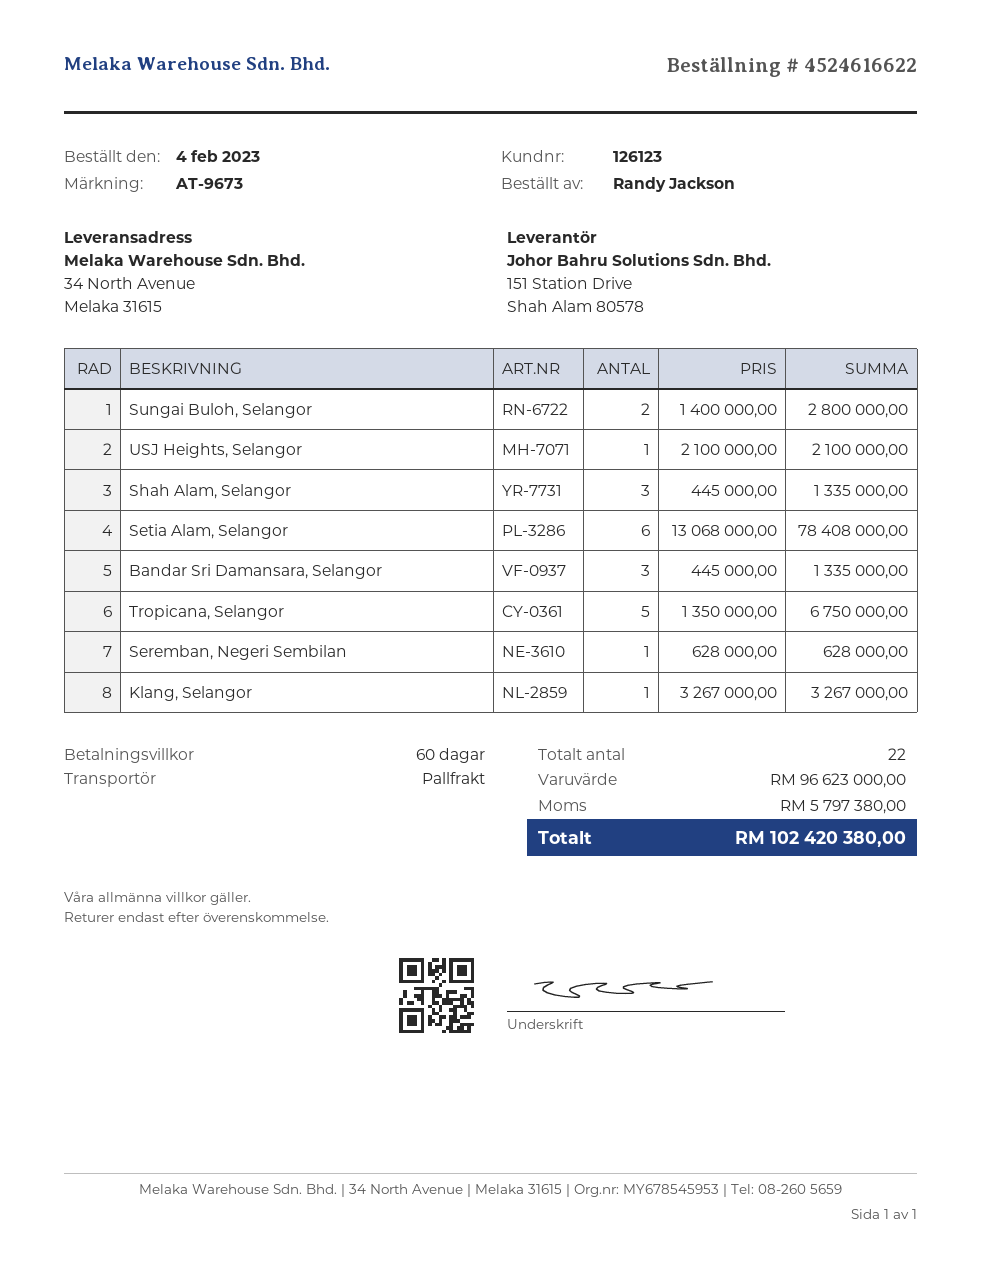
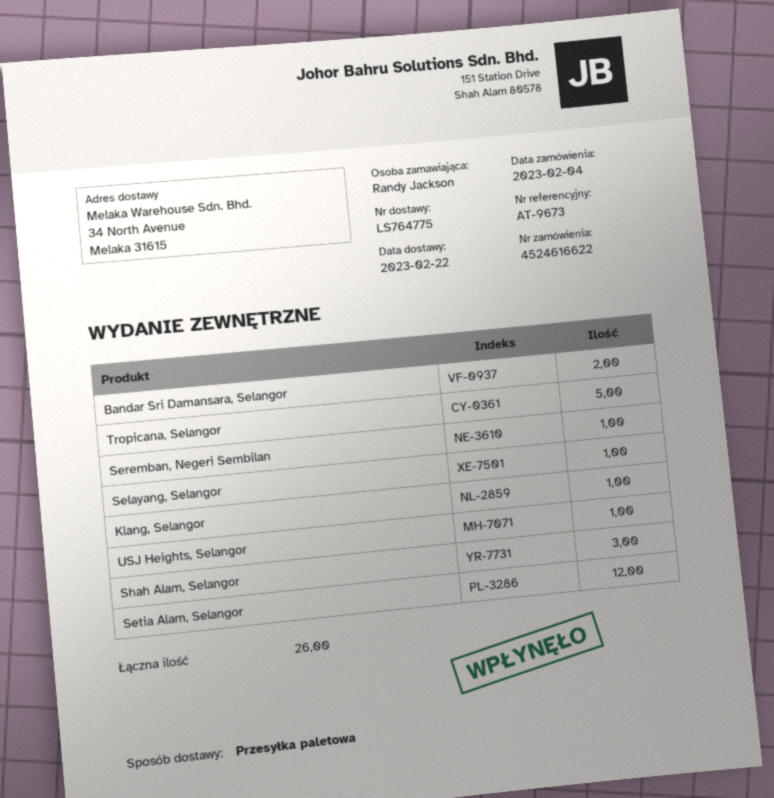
Sungai Buloh, Selangor: 2 -> none
Setia Alam, Selangor: 6 -> 12
Bandar Sri Damansara, Selangor: 3 -> 2
Selayang, Selangor: none -> 1
total quantity: 22 -> 26

